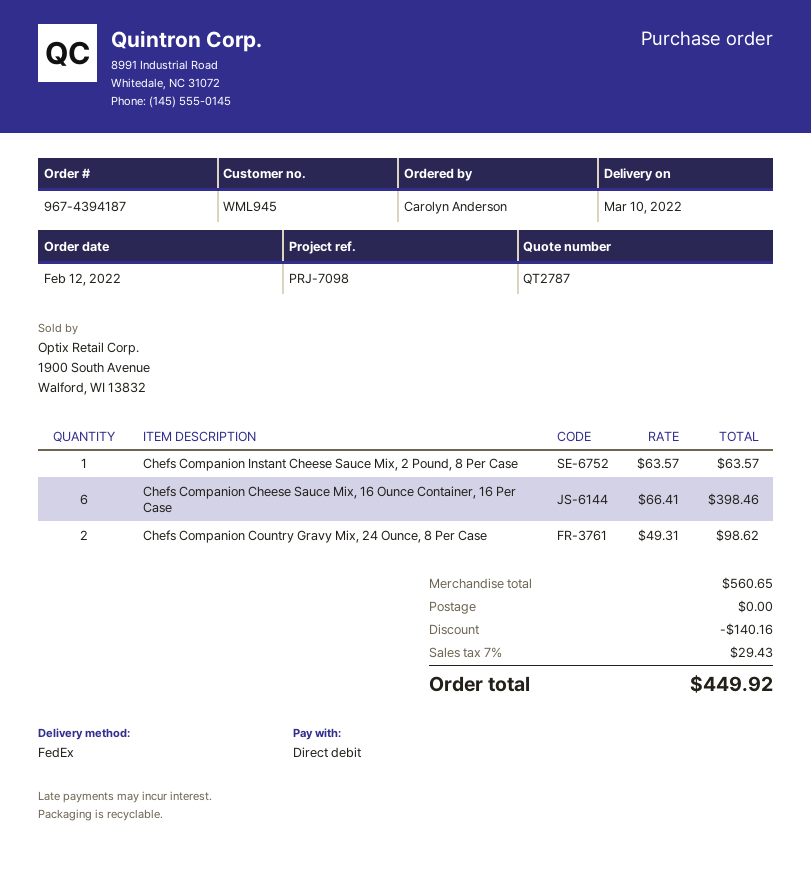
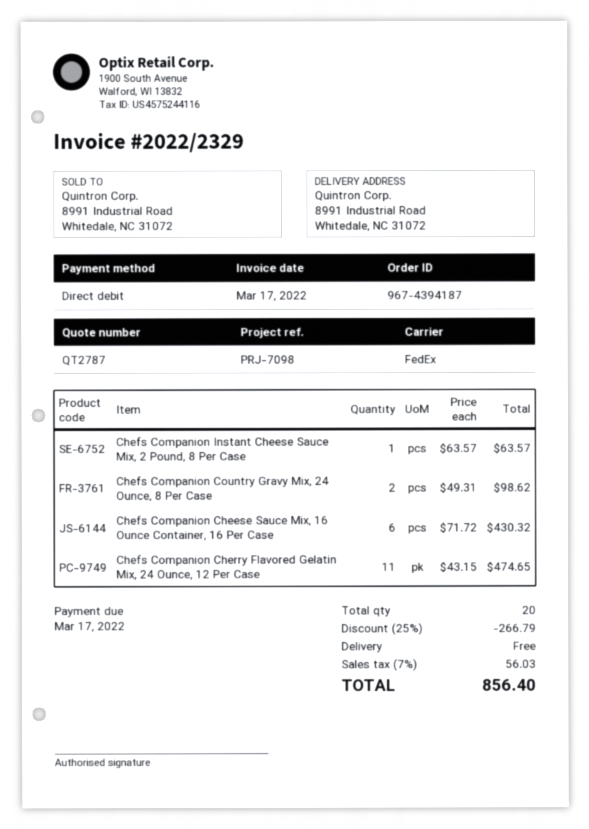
Chefs Companion Cheese Sauce Mix, 16 Ounce Container, 16 Per Case: 6 x 66.41 = 398.46 -> 6 x 71.72 = 430.32
Chefs Companion Cherry Flavored Gelatin Mix, 24 Ounce, 12 Per Case: none -> 11 x 43.15 = 474.65
discount: 140.16 -> 266.79
tax: 7% = 29.43 -> 7% = 56.03
total: 449.92 -> 856.40

